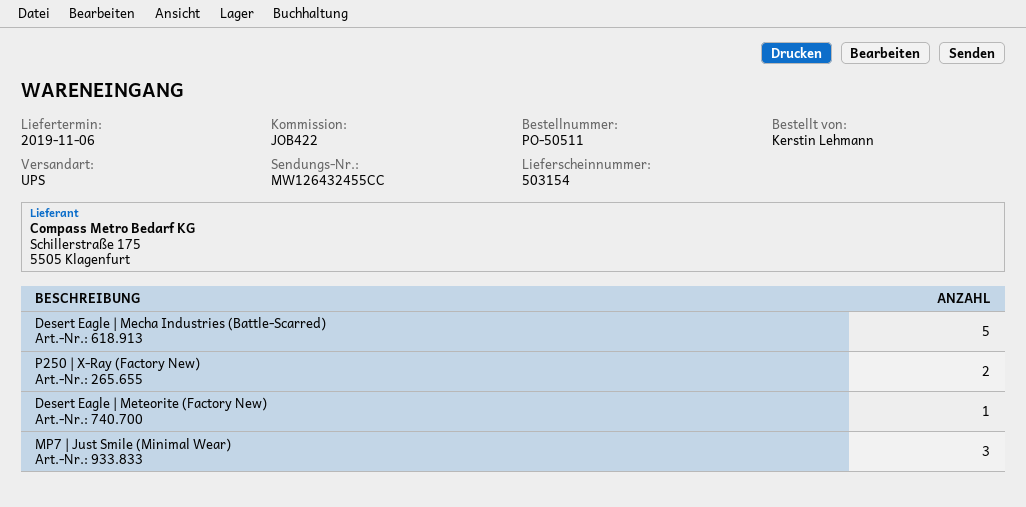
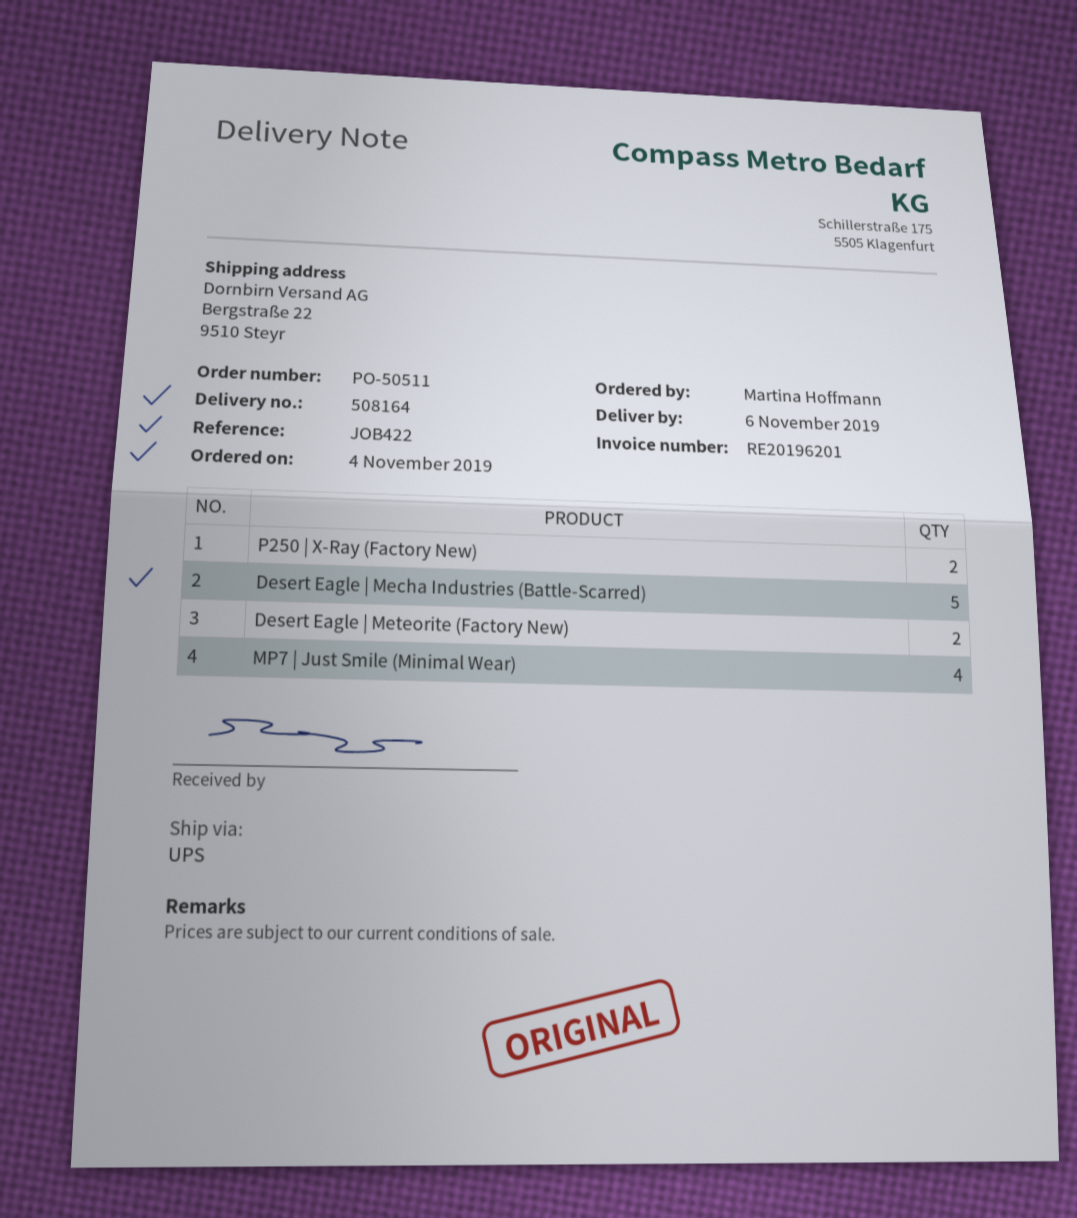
delivery note number: 503154 -> 508164
ordered by: Kerstin Lehmann -> Martina Hoffmann
Desert Eagle | Meteorite (Factory New): 1 -> 2
MP7 | Just Smile (Minimal Wear): 3 -> 4

